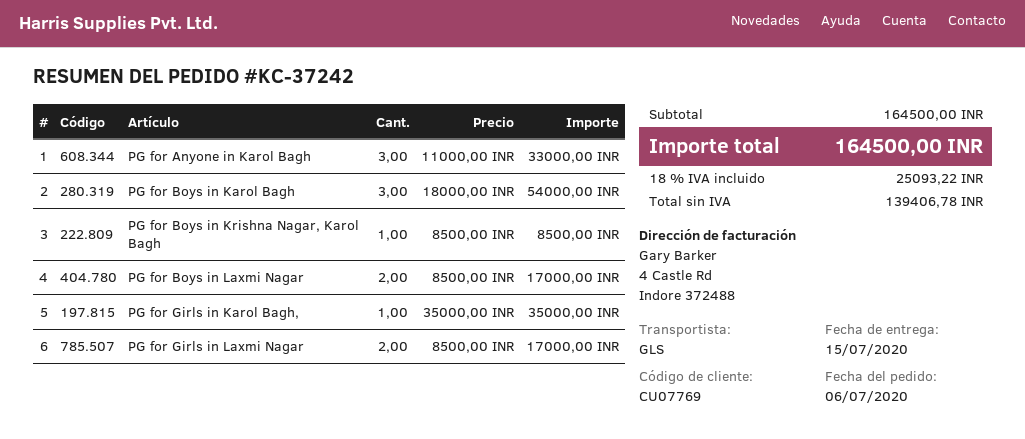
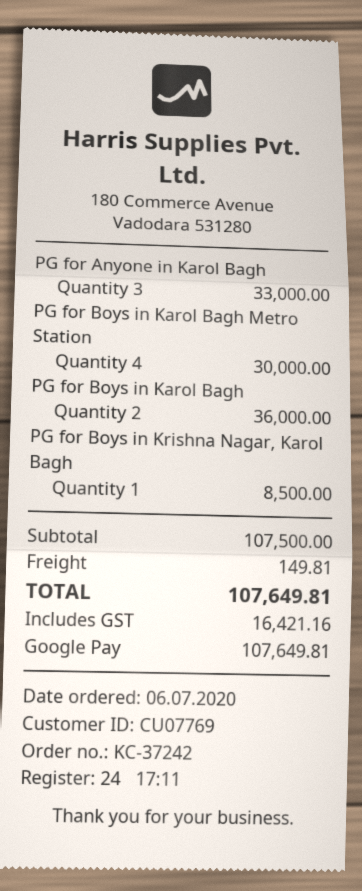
PG for Boys in Karol Bagh: 3 for 54000.00 -> 2 for 36000.00
PG for Boys in Laxmi Nagar: 2 for 17000.00 -> none
PG for Girls in Karol Bagh,: 1 for 35000.00 -> none
PG for Girls in Laxmi Nagar: 2 for 17000.00 -> none
PG for Boys in Karol Bagh Metro Station: none -> 4 for 30000.00
subtotal: 164500.00 -> 107500.00
shipping: none -> 149.81
tax: 25093.22 -> 16421.16
total: 164500.00 -> 107649.81

